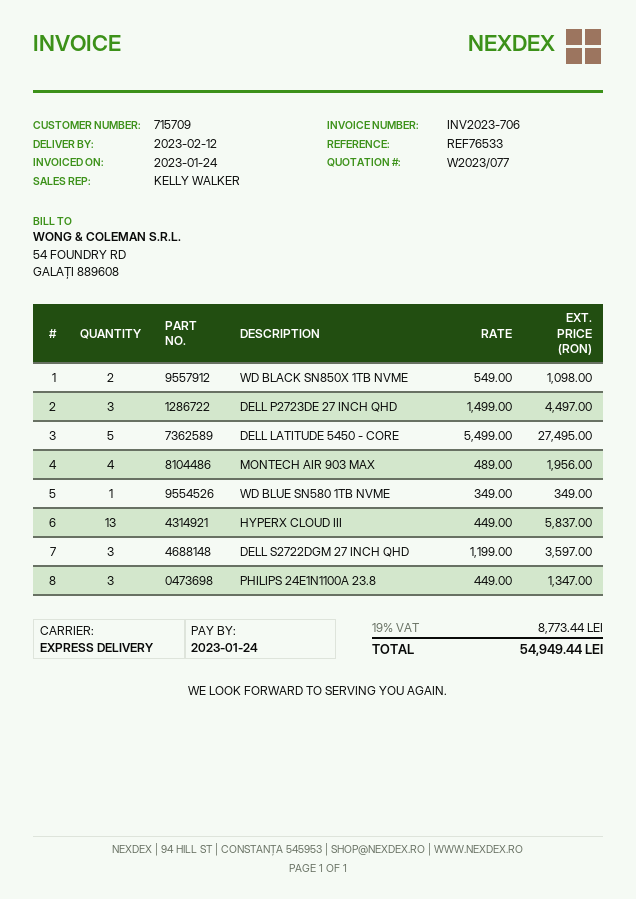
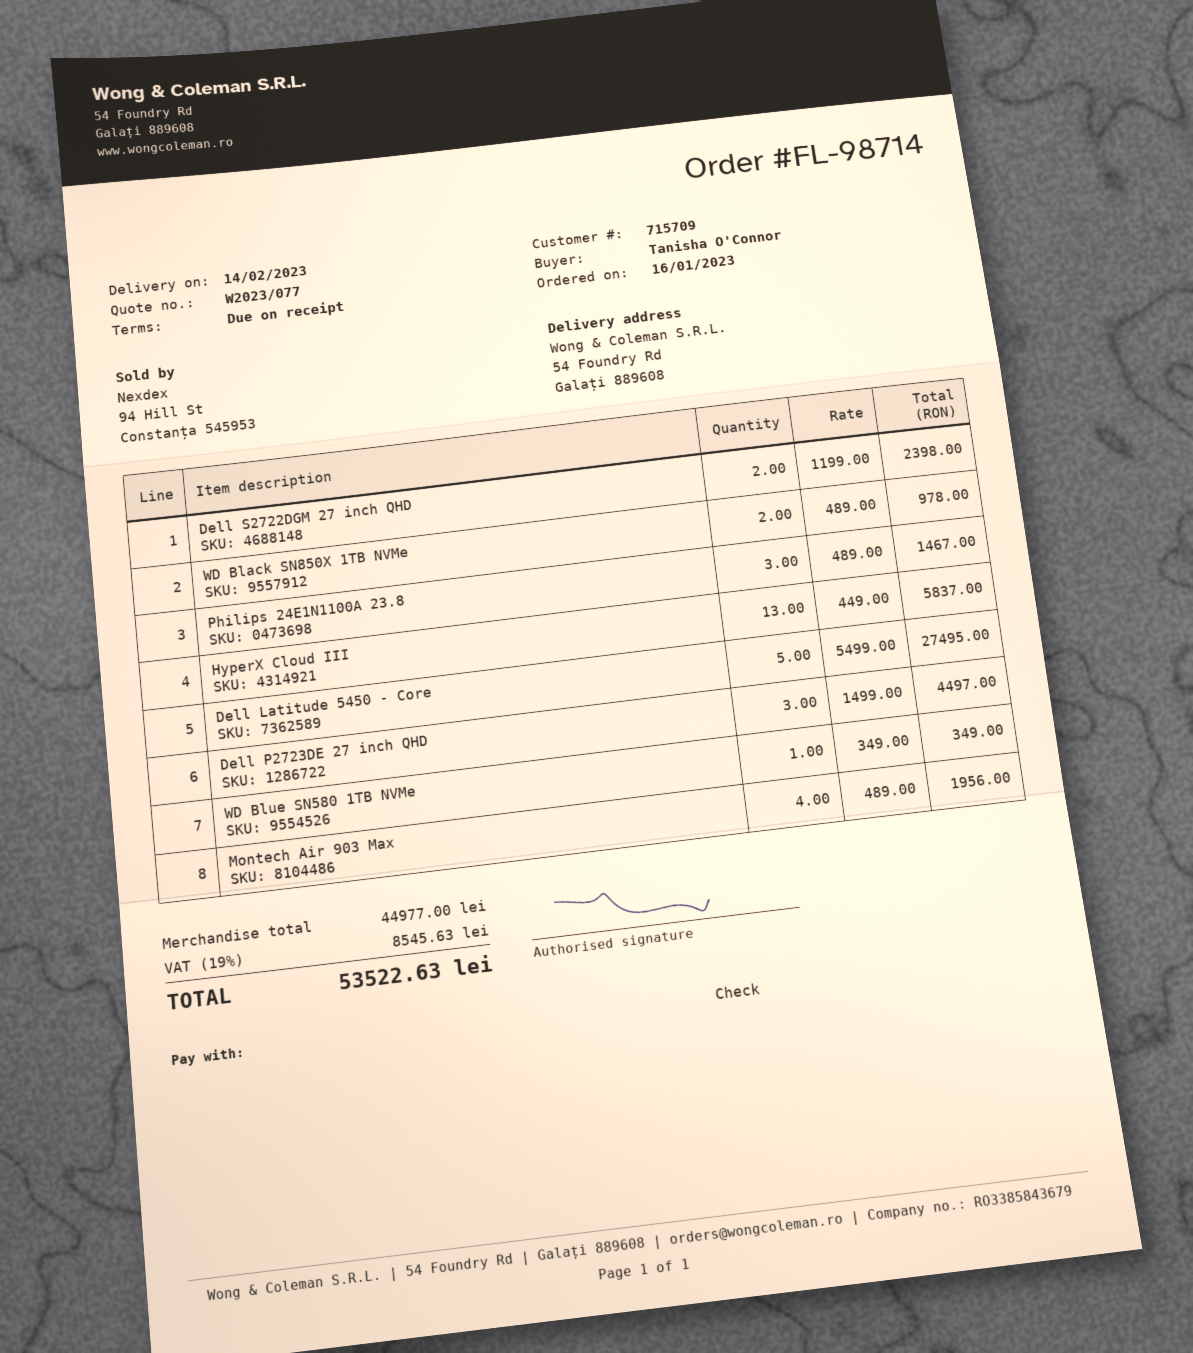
delivery date: 2023-02-12 -> 2023-02-14
WD BLACK SN850X 1TB NVME: 2 x 549.00 = 1098.00 -> 2 x 489.00 = 978.00
DELL S2722DGM 27 INCH QHD: 3 x 1199.00 = 3597.00 -> 2 x 1199.00 = 2398.00
PHILIPS 24E1N1100A 23.8: 3 x 449.00 = 1347.00 -> 3 x 489.00 = 1467.00
tax: 19% = 8773.44 -> 19% = 8545.63
total: 54949.44 -> 53522.63

